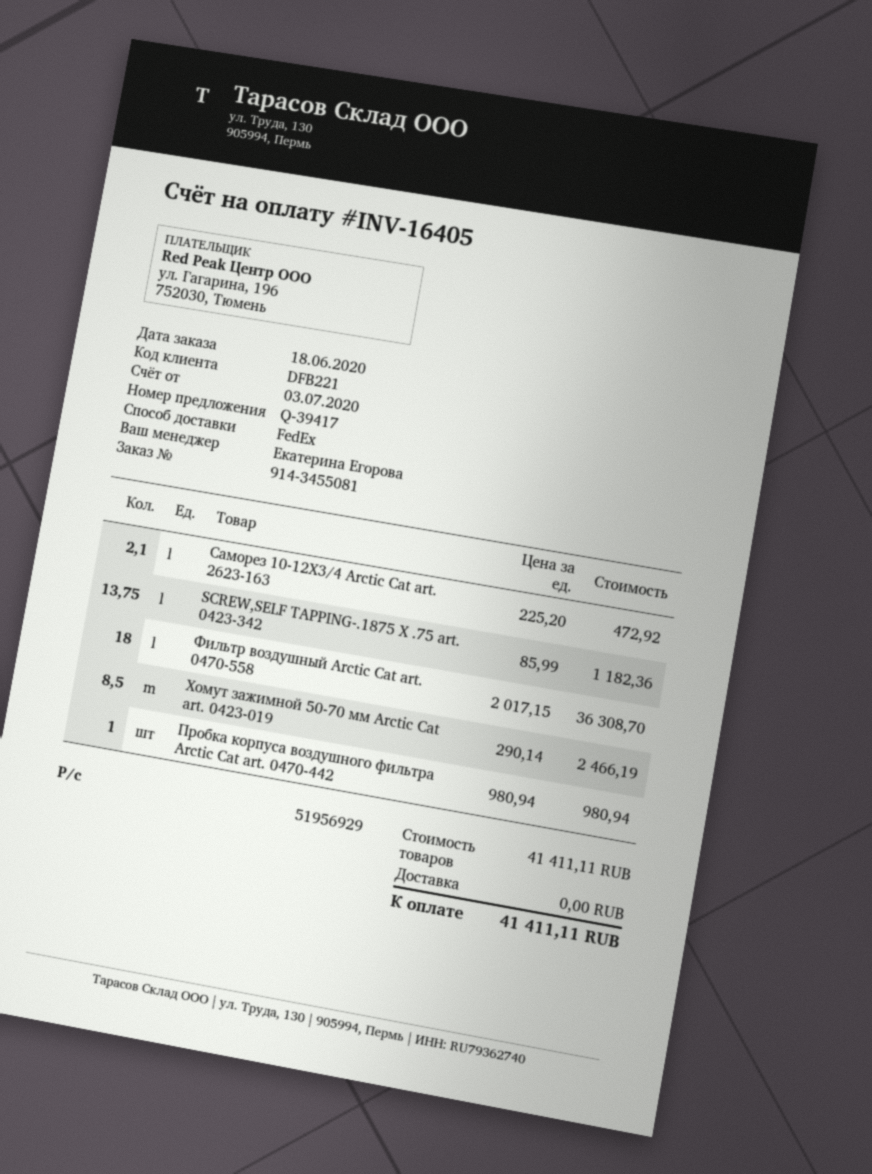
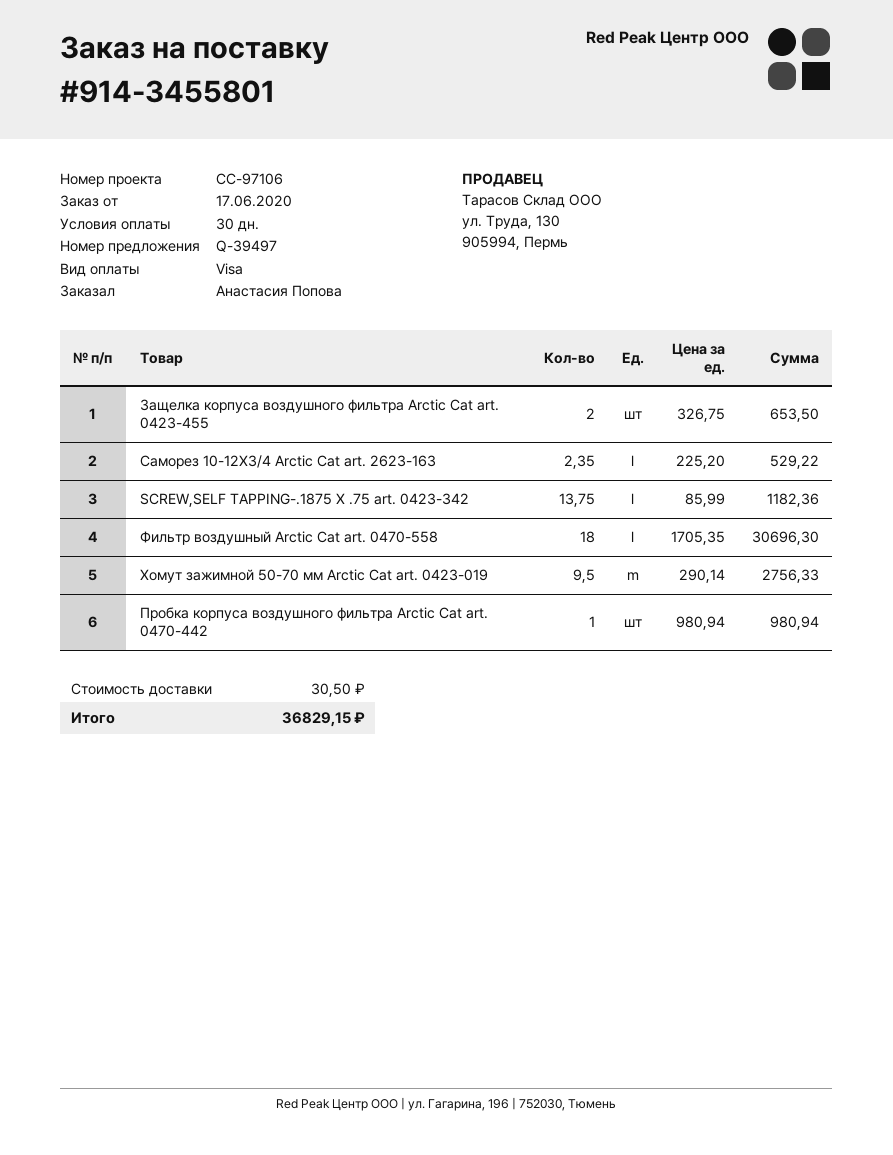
quote number: Q-39417 -> Q-39497
order number: 914-3455081 -> 914-3455801
order date: 2020-06-18 -> 2020-06-17
Саморез 10-12X3/4 Arctic Cat art. 2623-163: 2.1 x 225.20 = 472.92 -> 2.35 x 225.20 = 529.22
Фильтр воздушный Arctic Cat art. 0470-558: 18 x 2017.15 = 36308.70 -> 18 x 1705.35 = 30696.30
Хомут зажимной 50-70 мм Arctic Cat art. 0423-019: 8.5 x 290.14 = 2466.19 -> 9.5 x 290.14 = 2756.33
Защелка корпуса воздушного фильтра Arctic Cat art. 0423-455: none -> 2 x 326.75 = 653.50
shipping: 0.00 -> 30.50
total: 41411.11 -> 36829.15

